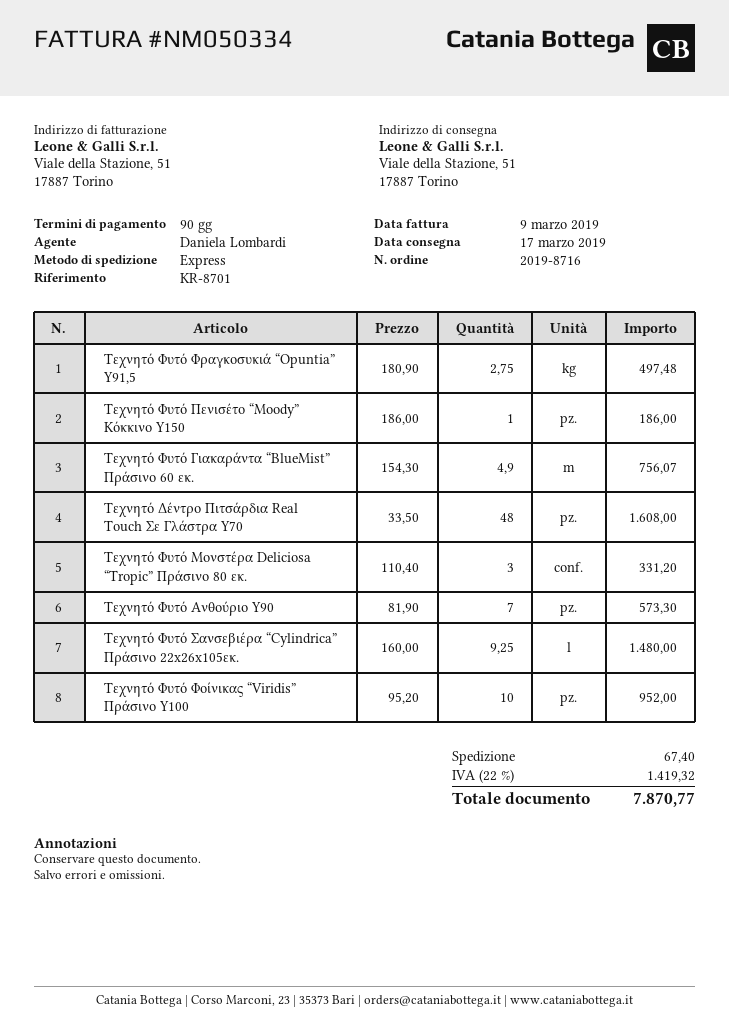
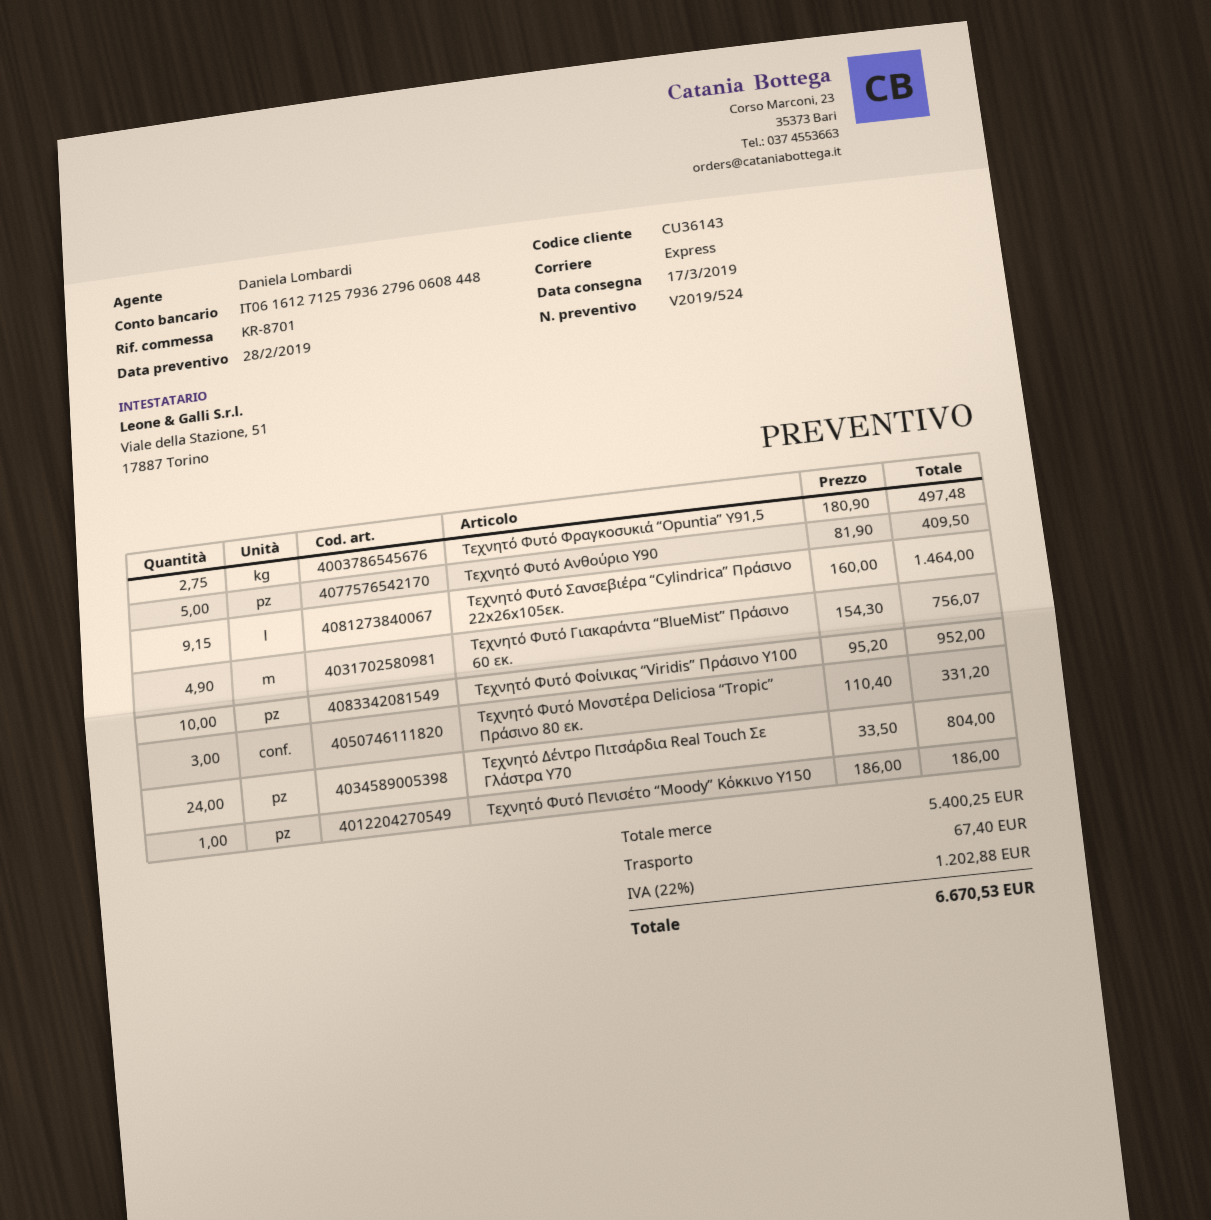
Τεχνητό Δέντρο Πιτσάρδια Real Touch Σε Γλάστρα Υ70: 48 x 33.50 = 1608.00 -> 24 x 33.50 = 804.00
Τεχνητό Φυτό Ανθούριο Υ90: 7 x 81.90 = 573.30 -> 5 x 81.90 = 409.50
Τεχνητό Φυτό Σανσεβιέρα “Cylindrica” Πράσινο 22x26x105εκ.: 9.25 x 160.00 = 1480.00 -> 9.15 x 160.00 = 1464.00
tax: 22% = 1419.32 -> 22% = 1202.88
total: 7870.77 -> 6670.53

